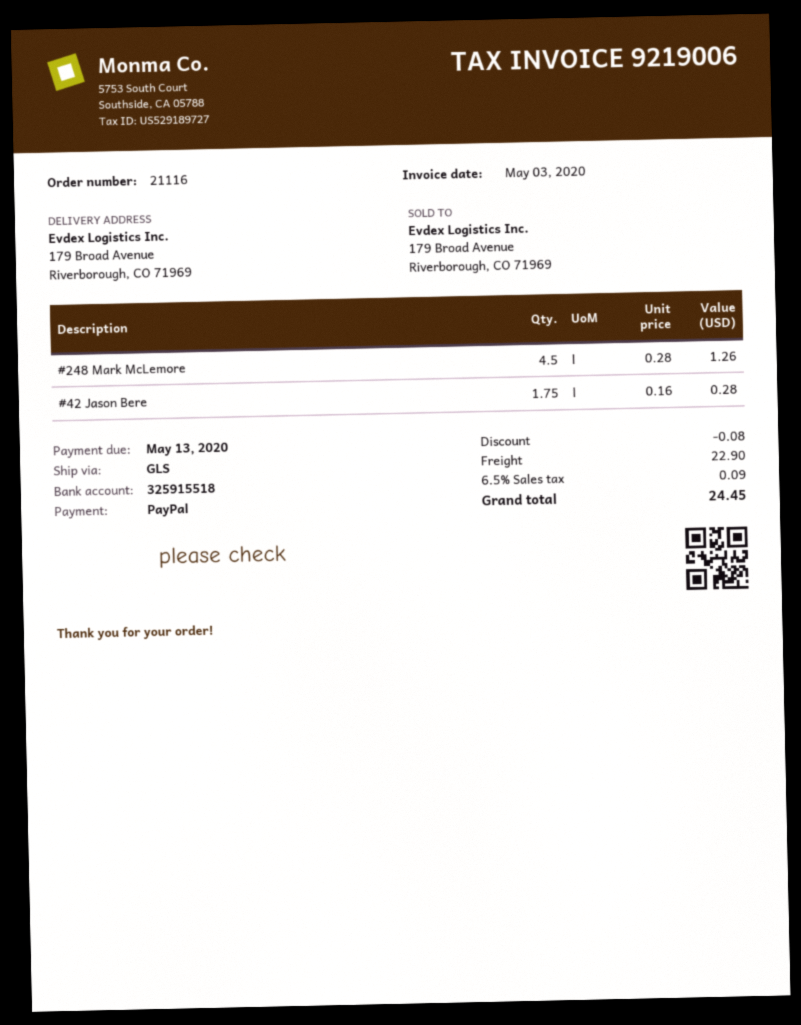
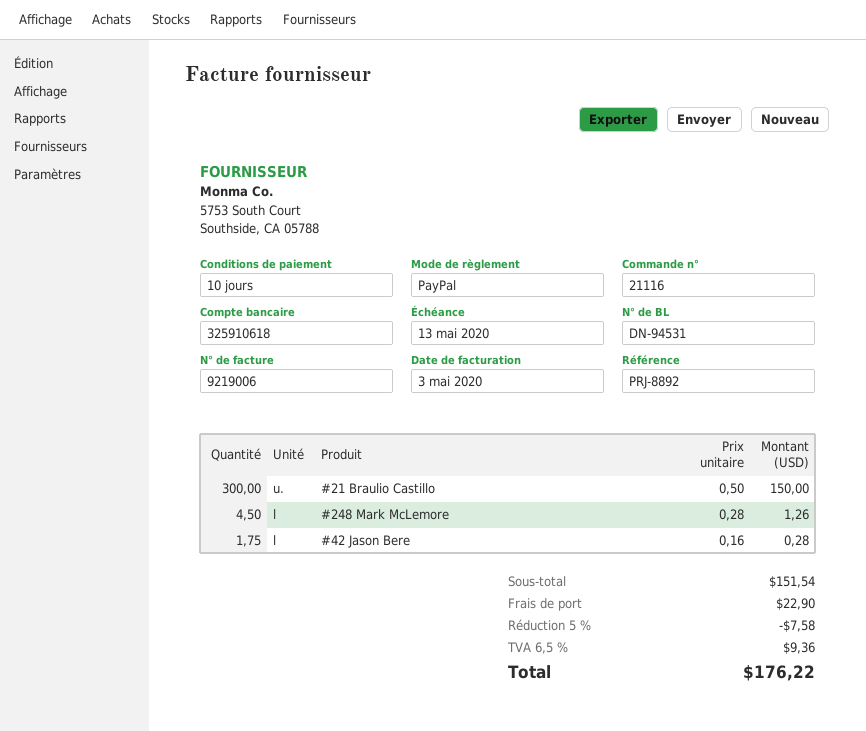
bank account: 325915518 -> 325910618
#21 Braulio Castillo: none -> 300 x 0.50 = 150.00
discount: 0.08 -> 7.58
tax: 6.5% = 0.09 -> 6.5% = 9.36
total: 24.45 -> 176.22

